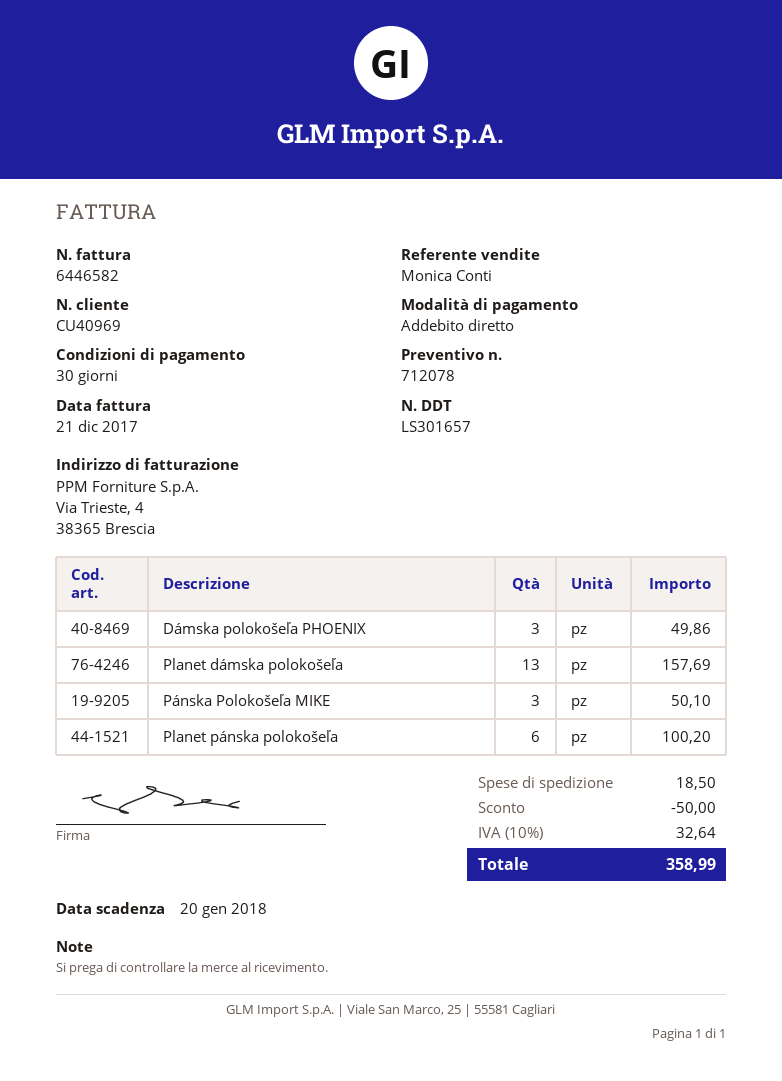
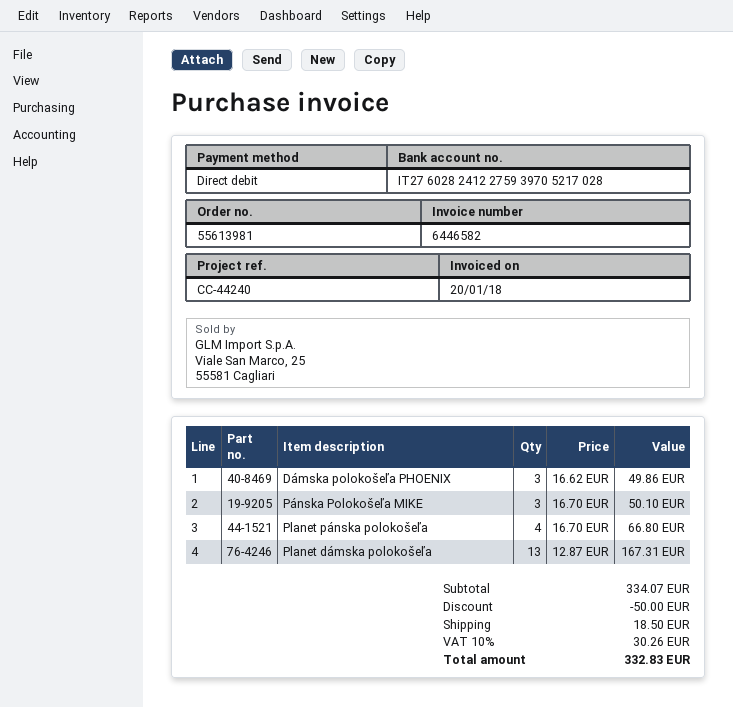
invoice date: 2017-12-21 -> 2018-01-20
Planet dámska polokošeľa: 13 for 157.69 -> 13 for 167.31
Planet pánska polokošeľa: 6 for 100.20 -> 4 for 66.80
tax: 10% = 32.64 -> 10% = 30.26
total: 358.99 -> 332.83

